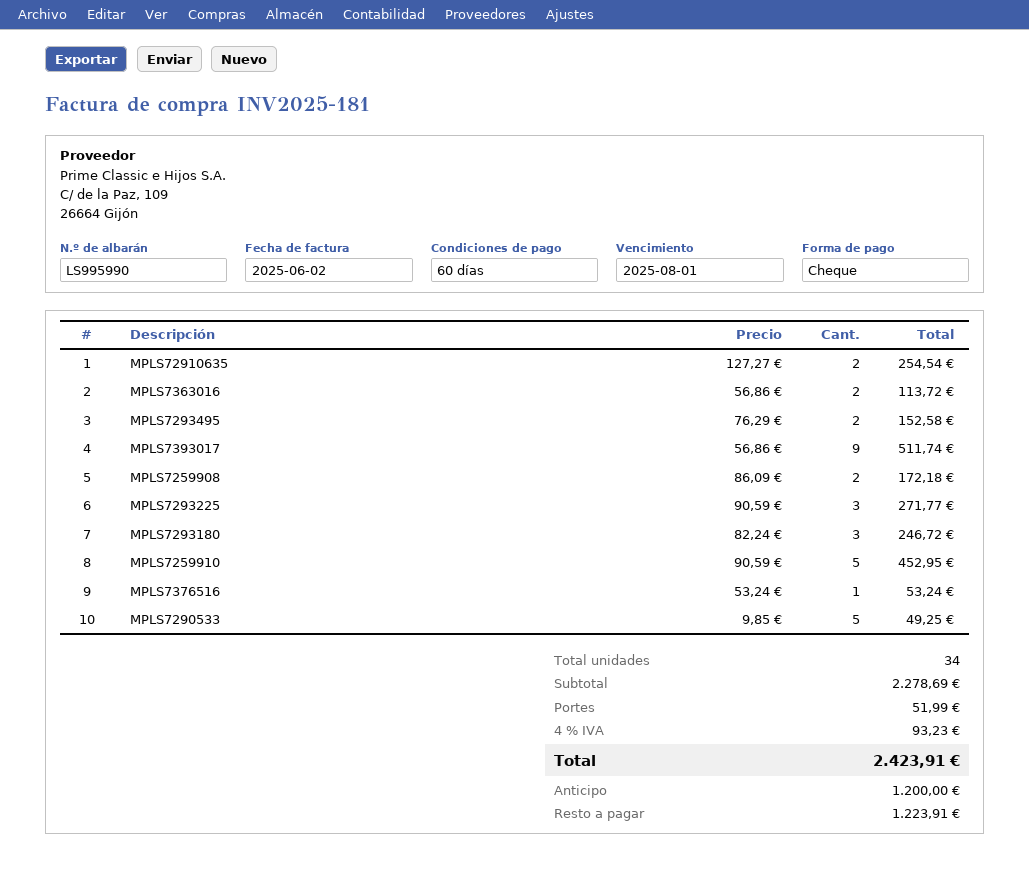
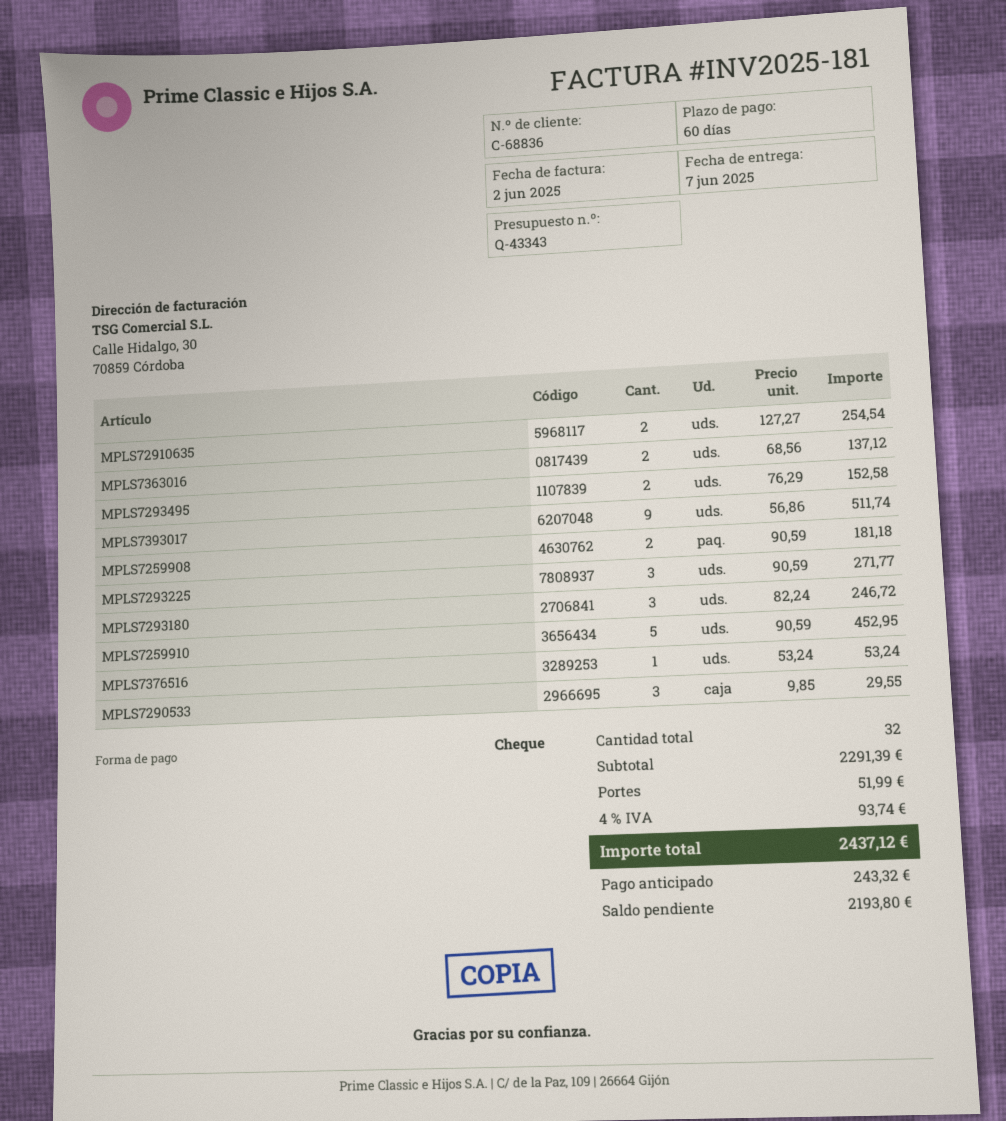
MPLS7363016: 2 x 56.86 = 113.72 -> 2 x 68.56 = 137.12
MPLS7259908: 2 x 86.09 = 172.18 -> 2 x 90.59 = 181.18
MPLS7290533: 5 x 9.85 = 49.25 -> 3 x 9.85 = 29.55
total quantity: 34 -> 32
subtotal: 2278.69 -> 2291.39
tax: 4% = 93.23 -> 4% = 93.74
total: 2423.91 -> 2437.12
deposit: 1200.00 -> 243.32
balance: 1223.91 -> 2193.80

